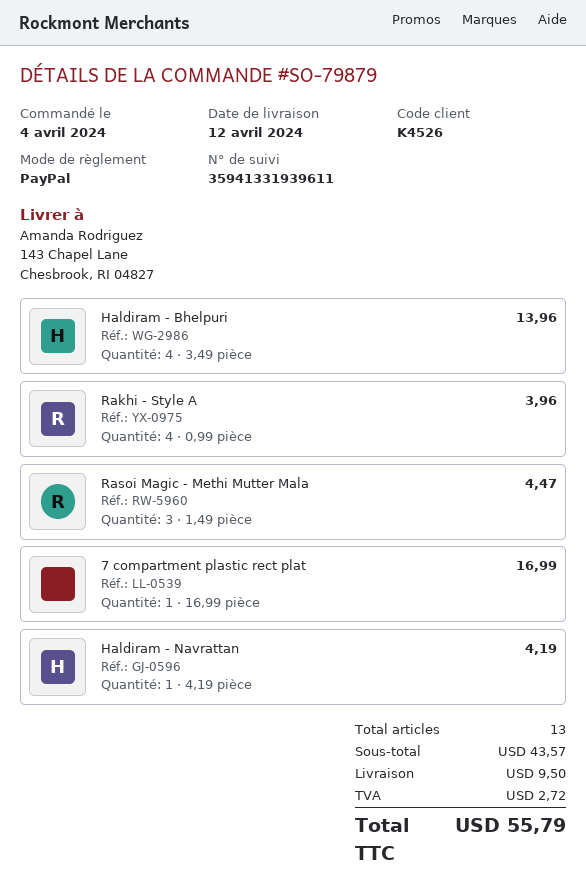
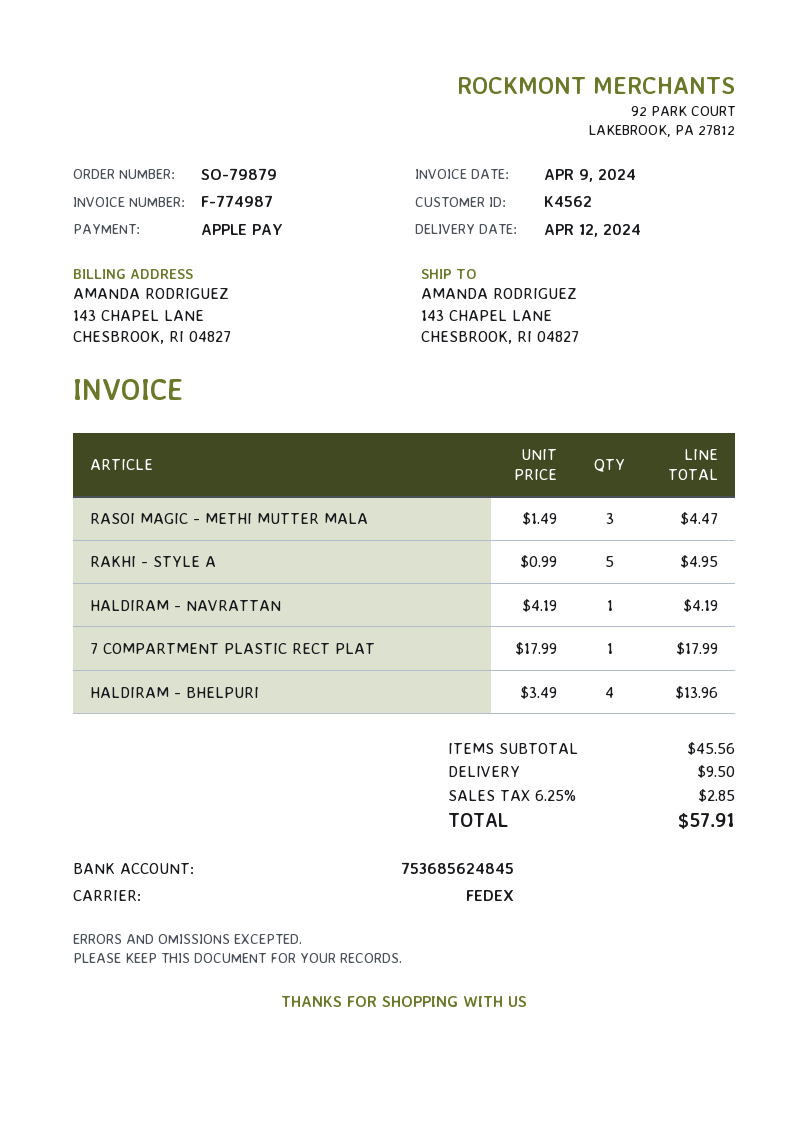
customer number: K4526 -> K4562
payment method: PayPal -> Apple Pay
Rakhi - Style A: 4 x 0.99 = 3.96 -> 5 x 0.99 = 4.95
7 compartment plastic rect plat: 1 x 16.99 = 16.99 -> 1 x 17.99 = 17.99
subtotal: 43.57 -> 45.56
tax: 2.72 -> 2.85
total: 55.79 -> 57.91

